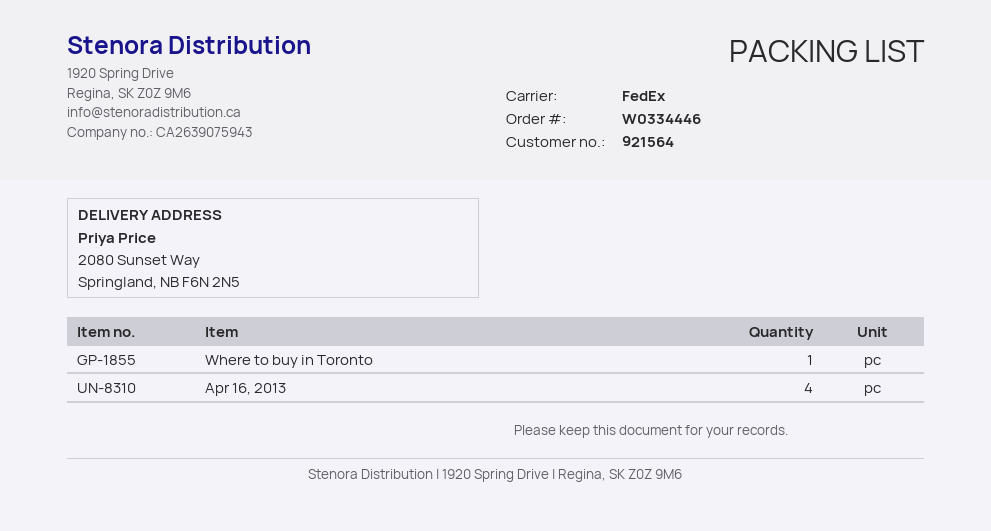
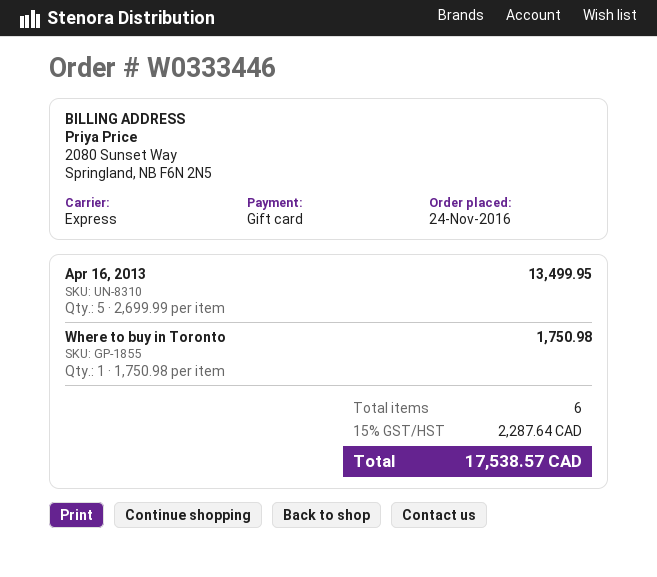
order number: W0334446 -> W0333446
shipping method: FedEx -> express
Apr 16, 2013: 4 -> 5

